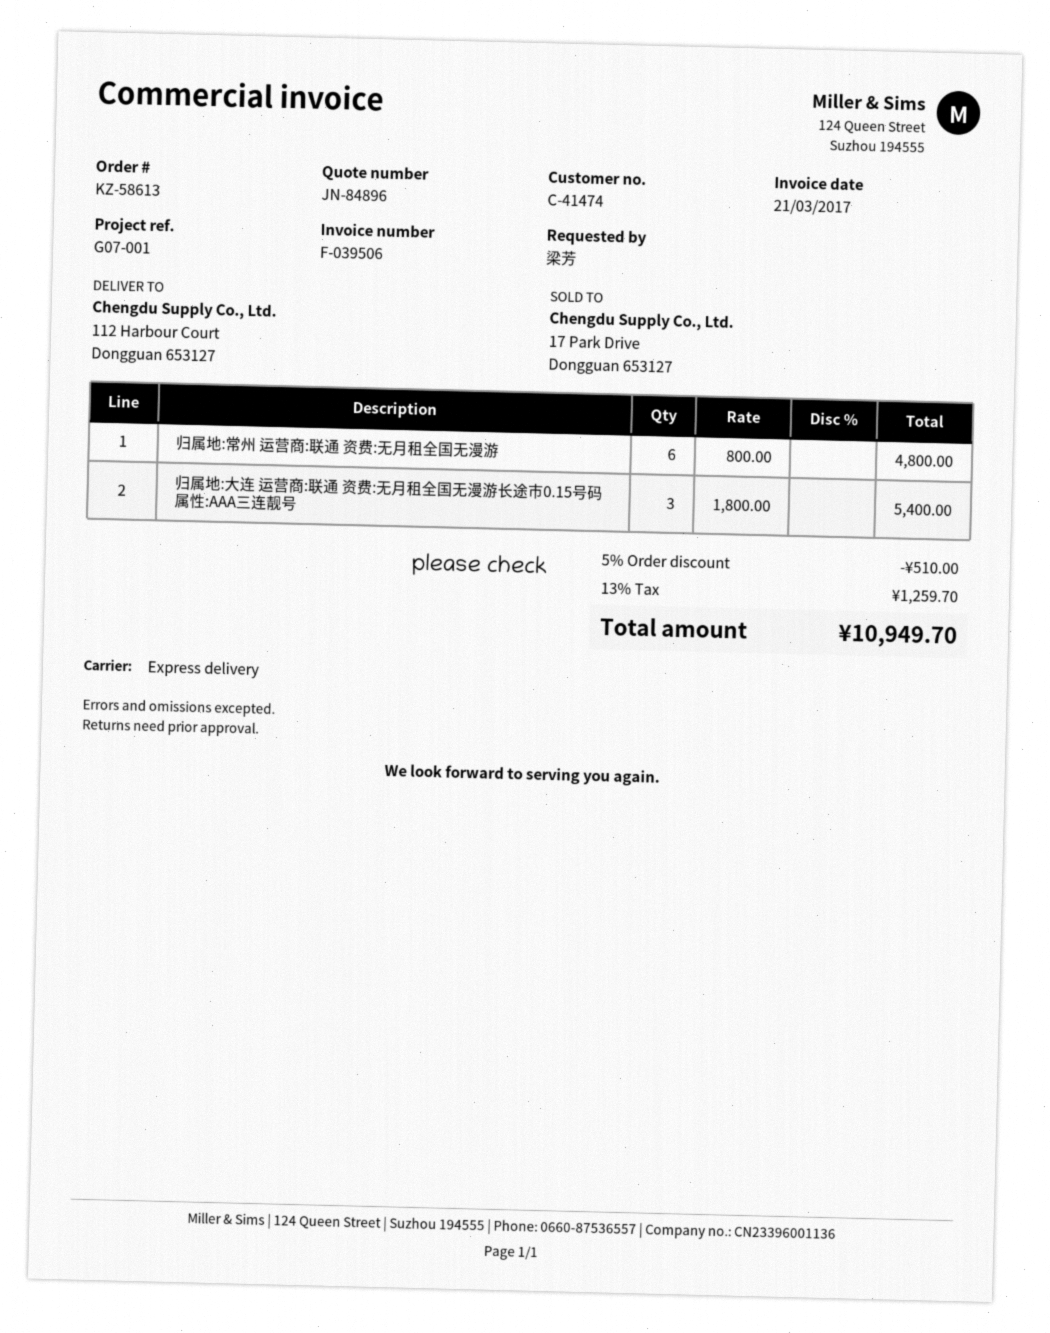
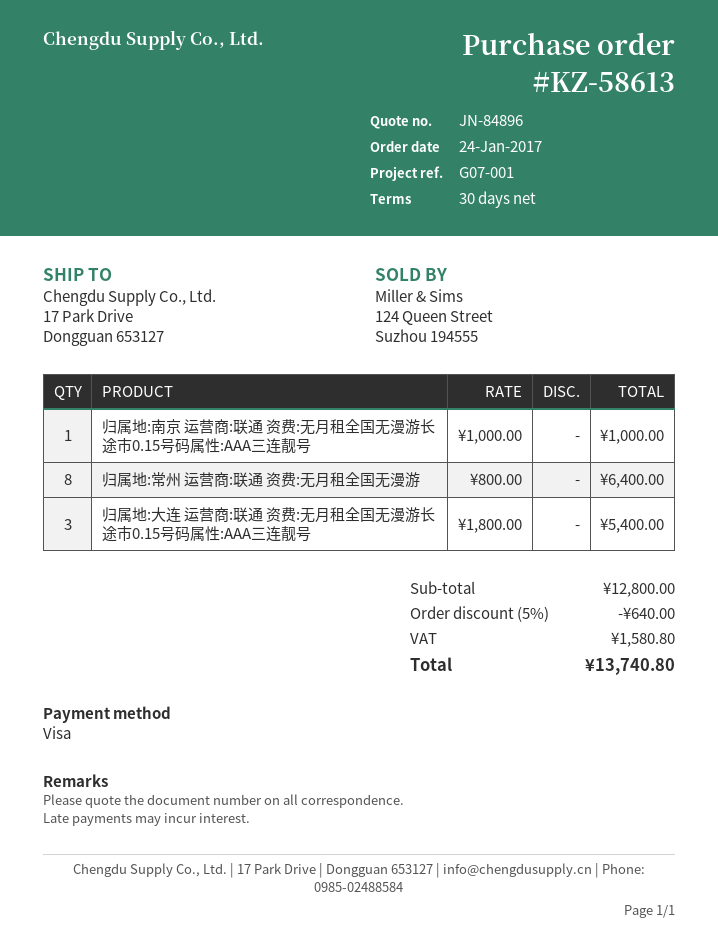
ship to: 112 Harbour Court, Dongguan 653127 -> 17 Park Drive, Dongguan 653127
归属地:常州 运营商:联通 资费:无月租全国无漫游: 6 x 800.00 = 4800.00 -> 8 x 800.00 = 6400.00
归属地:南京 运营商:联通 资费:无月租全国无漫游长途市0.15号码属性:AAA三连靓号: none -> 1 x 1000.00 = 1000.00
discount: 5% = 510.00 -> 5% = 640.00
tax: 1259.70 -> 1580.80
total: 10949.70 -> 13740.80

